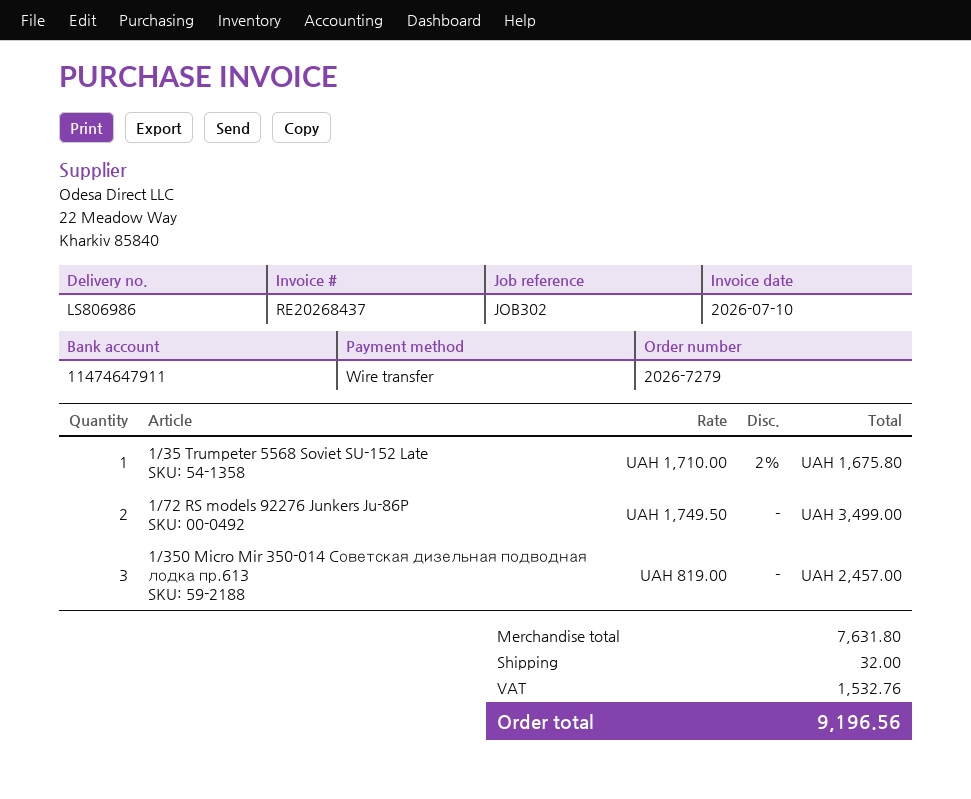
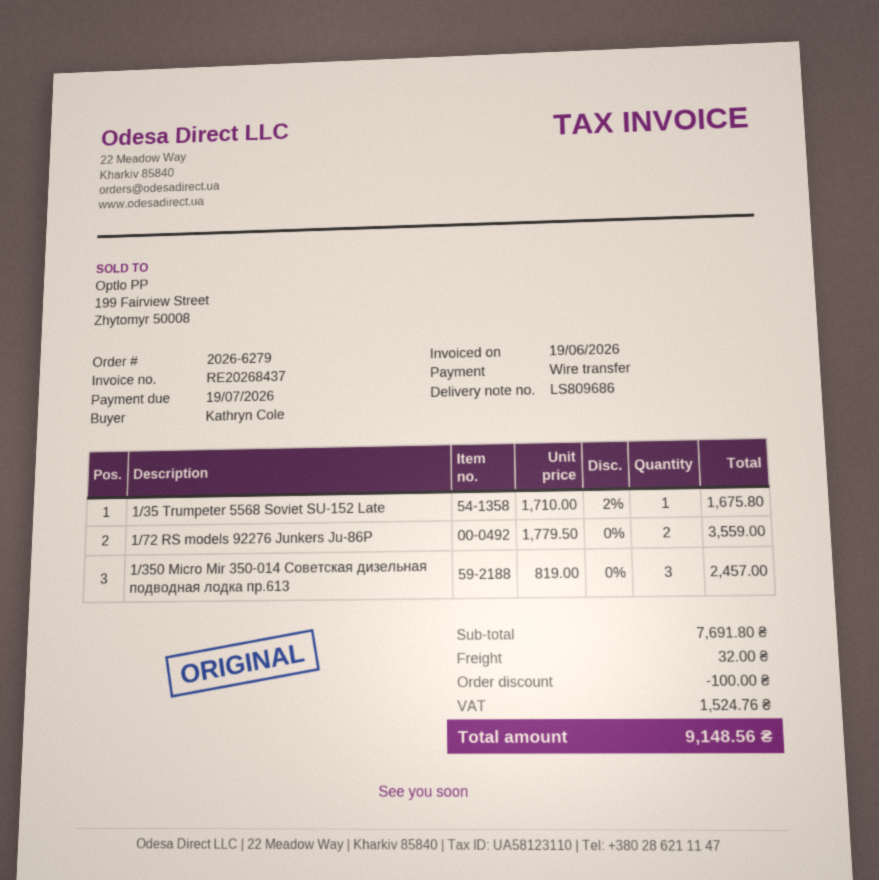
order number: 2026-7279 -> 2026-6279
delivery note number: LS806986 -> LS809686
invoice date: 2026-07-10 -> 2026-06-19
1/72 RS models 92276 Junkers Ju-86P: 2 x 1749.50 = 3499.00 -> 2 x 1779.50 = 3559.00
subtotal: 7631.80 -> 7691.80
discount: none -> 100.00
tax: 1532.76 -> 1524.76
total: 9196.56 -> 9148.56

